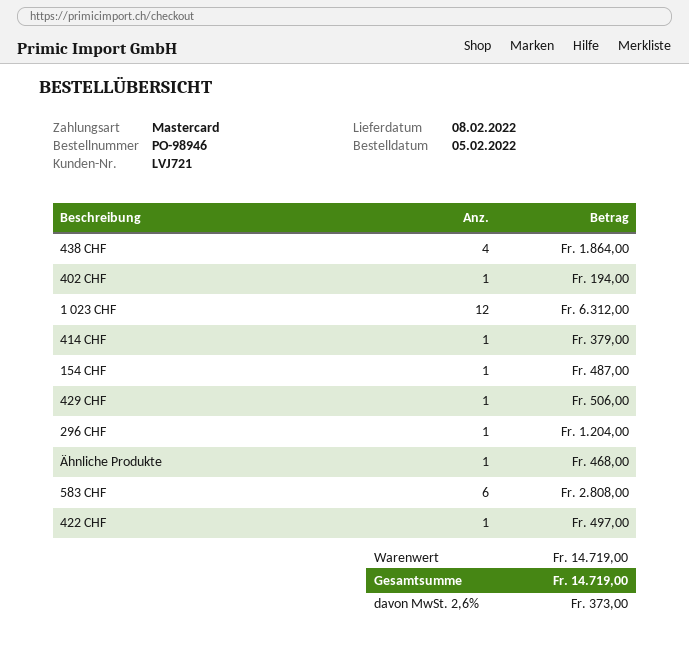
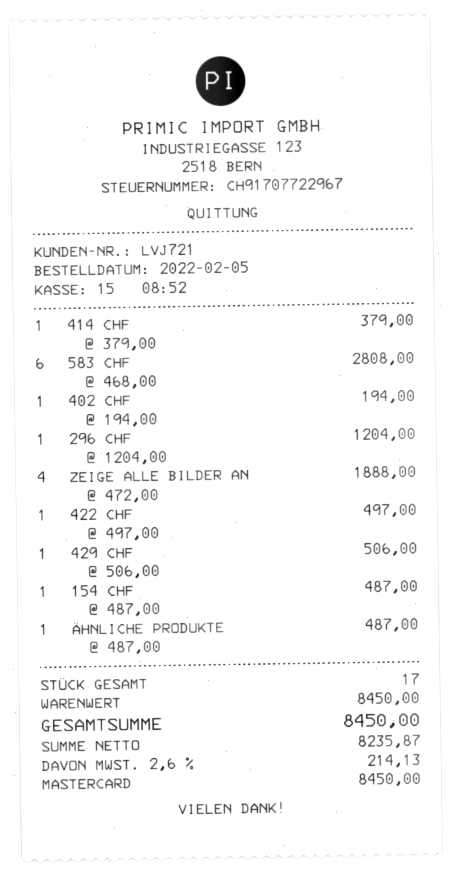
438 CHF: 4 for 1864.00 -> none
1 023 CHF: 12 for 6312.00 -> none
Ähnliche Produkte: 1 for 468.00 -> 1 for 487.00
ZEIGE ALLE BILDER AN: none -> 4 for 1888.00
subtotal: 14719.00 -> 8450.00
tax: 2.6% = 373.00 -> 2.6% = 214.13
total: 14719.00 -> 8450.00

